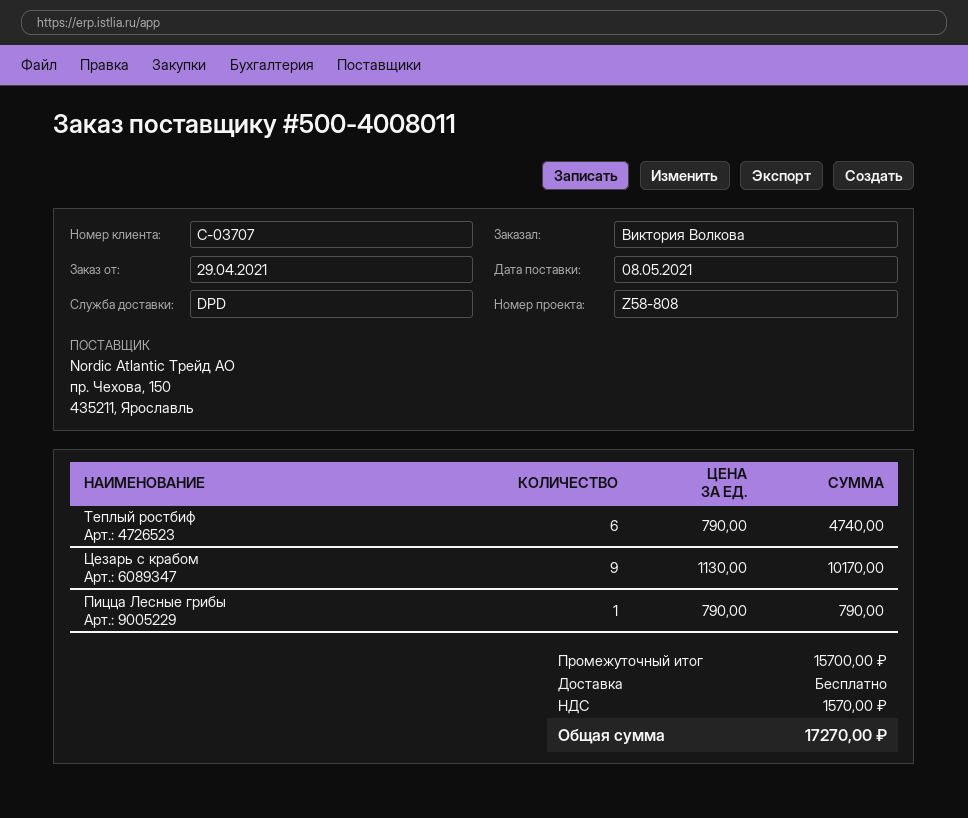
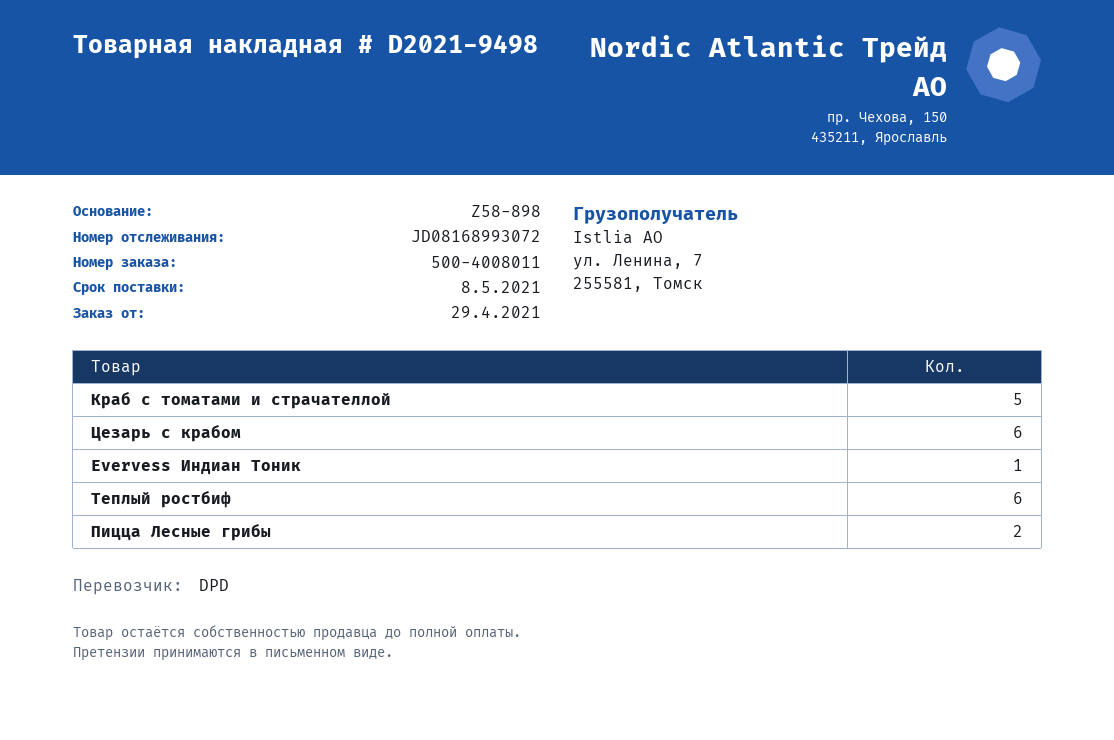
reference: Z58-808 -> Z58-898
Цезарь с крабом: 9 -> 6
Пицца Лесные грибы: 1 -> 2
Краб с томатами и страчателлой: none -> 5
Evervess Индиан Тоник: none -> 1

